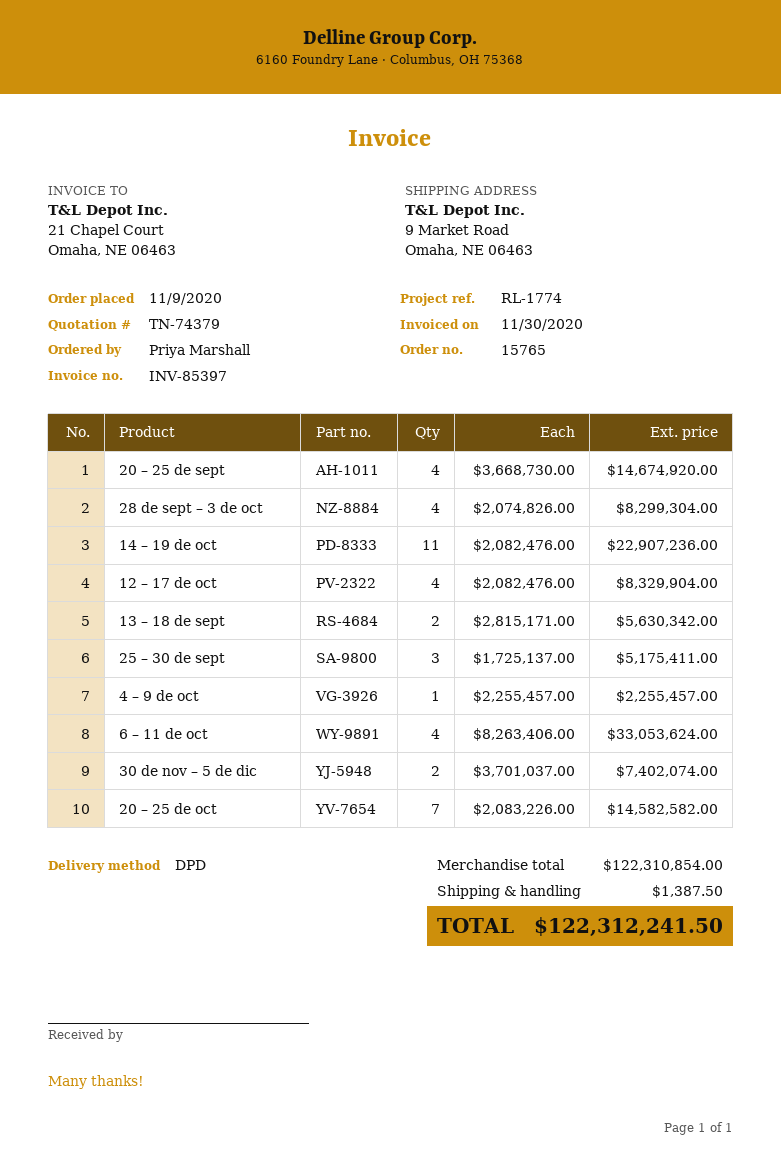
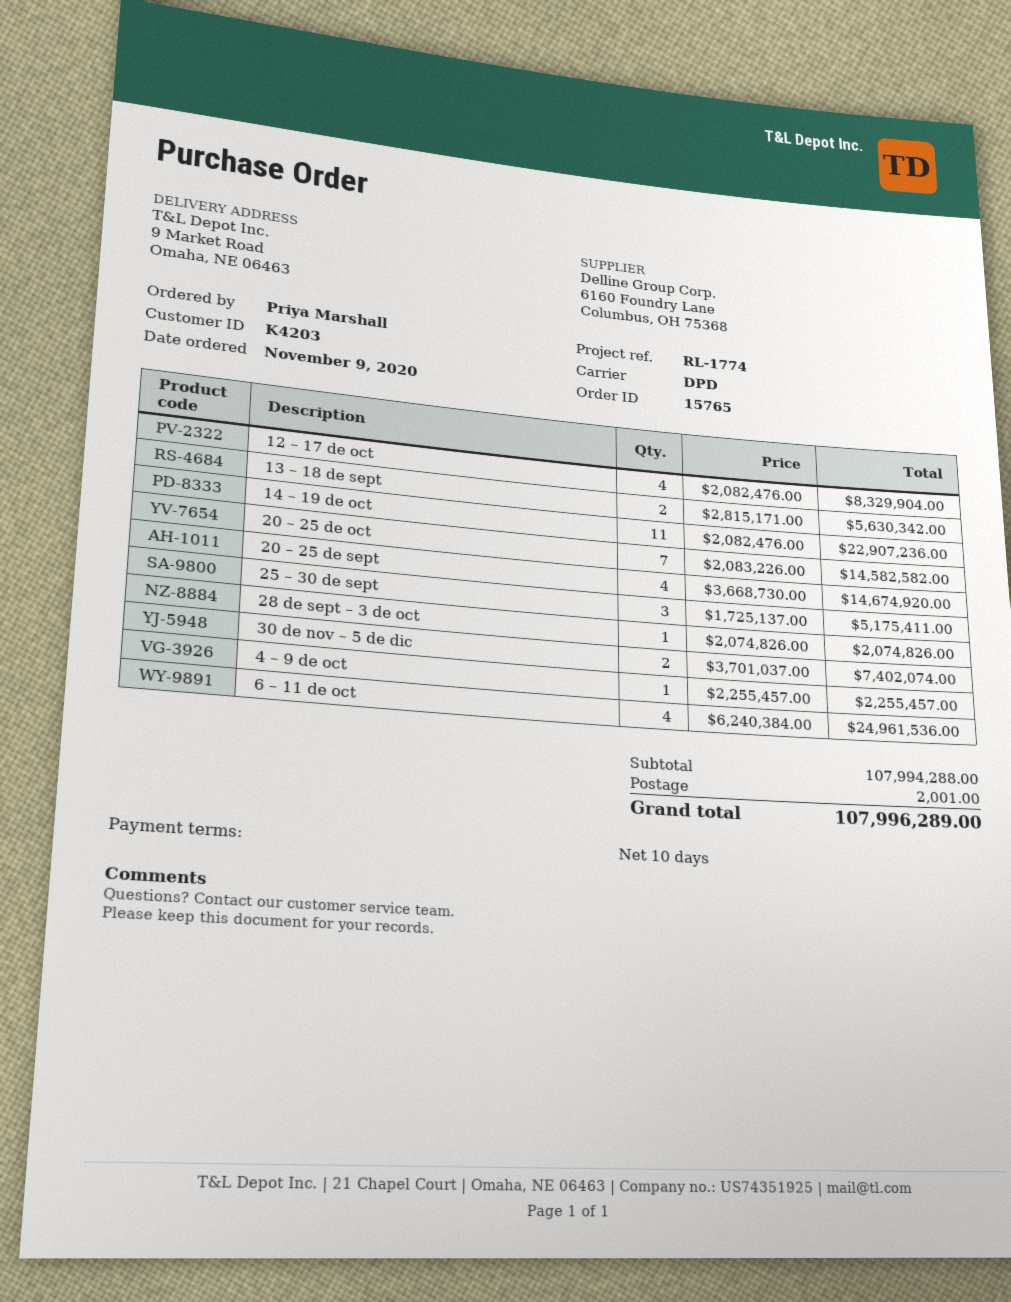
28 de sept – 3 de oct: 4 x 2074826.00 = 8299304.00 -> 1 x 2074826.00 = 2074826.00
6 – 11 de oct: 4 x 8263406.00 = 33053624.00 -> 4 x 6240384.00 = 24961536.00
subtotal: 122310854.00 -> 107994288.00
shipping: 1387.50 -> 2001.00
total: 122312241.50 -> 107996289.00

